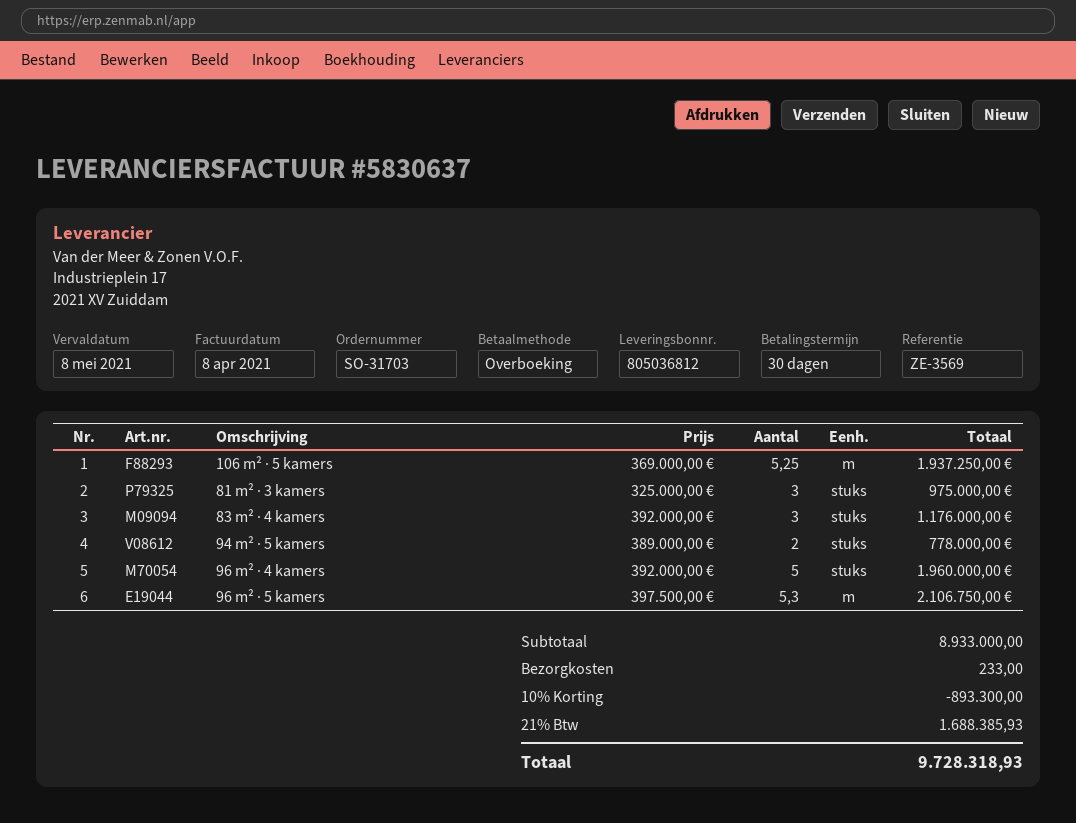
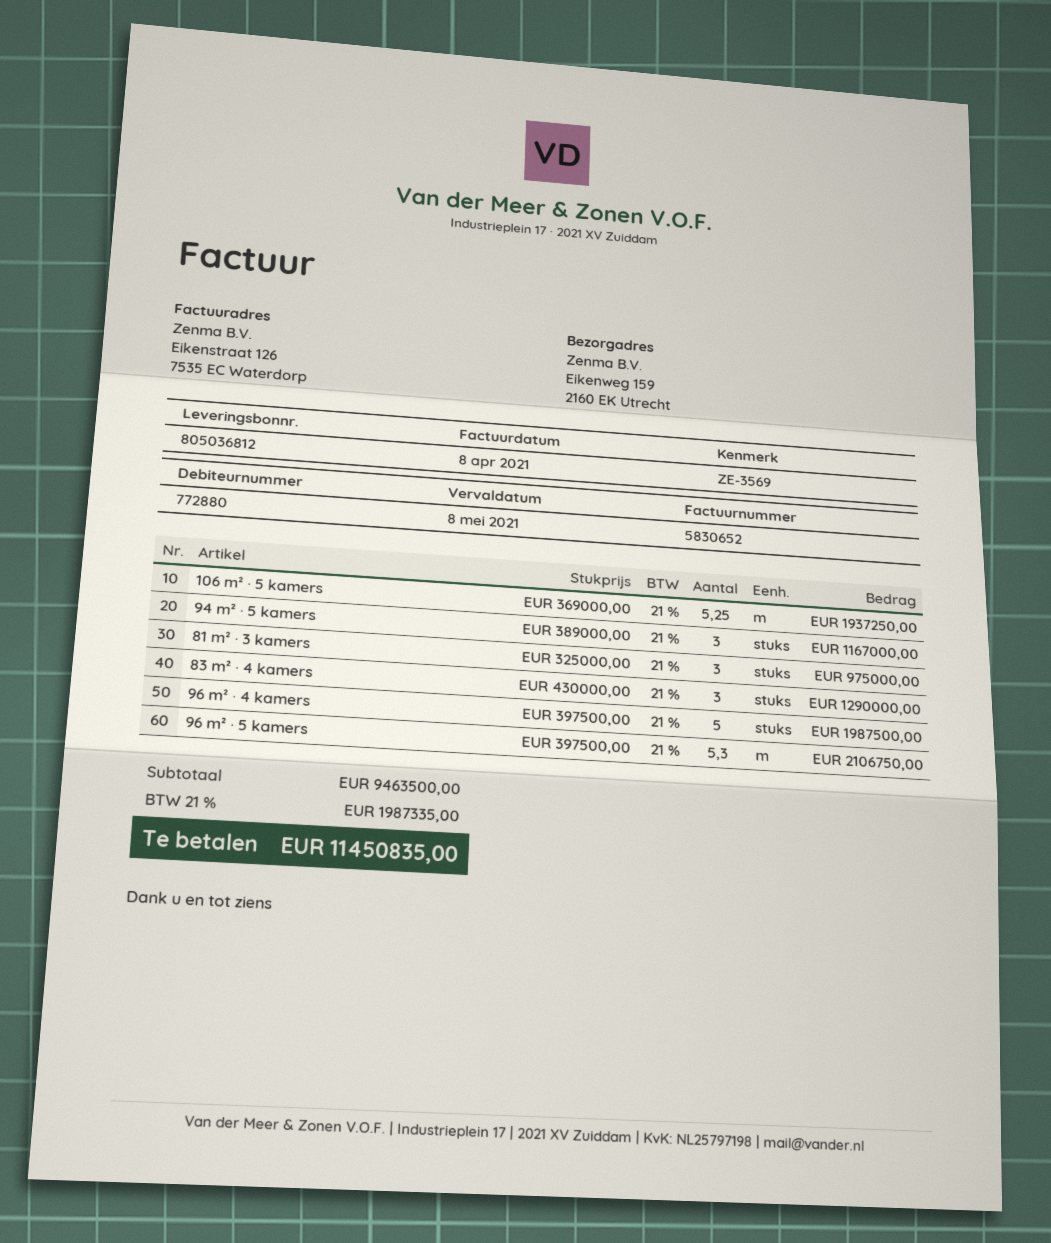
invoice number: 5830637 -> 5830652
83 m² · 4 kamers: 3 x 392000.00 = 1176000.00 -> 3 x 430000.00 = 1290000.00
94 m² · 5 kamers: 2 x 389000.00 = 778000.00 -> 3 x 389000.00 = 1167000.00
96 m² · 4 kamers: 5 x 392000.00 = 1960000.00 -> 5 x 397500.00 = 1987500.00
subtotal: 8933000.00 -> 9463500.00
discount: 10% = 893300.00 -> none
shipping: 233.00 -> none
tax: 21% = 1688385.93 -> 21% = 1987335.00
total: 9728318.93 -> 11450835.00

